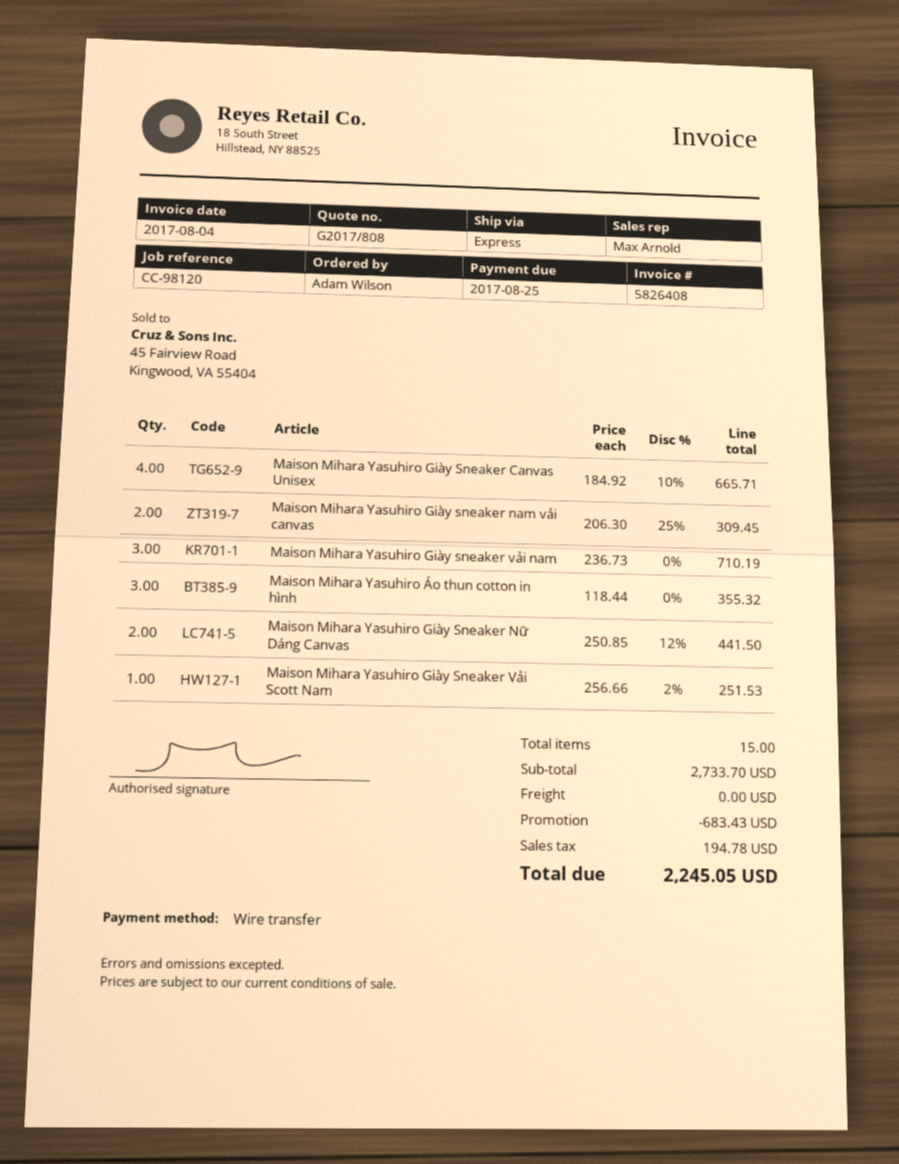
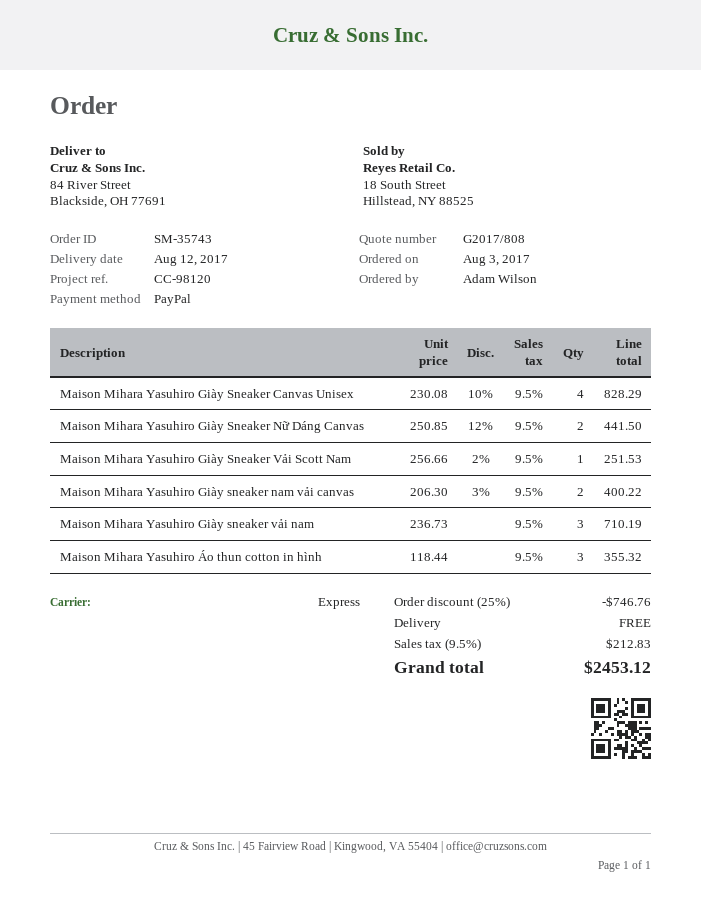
payment method: bank transfer -> PayPal
Maison Mihara Yasuhiro Giày Sneaker Canvas Unisex: 4 x 184.92 - 10% = 665.71 -> 4 x 230.08 - 10% = 828.29
Maison Mihara Yasuhiro Giày sneaker nam vải canvas: 2 x 206.30 - 25% = 309.45 -> 2 x 206.30 - 3% = 400.22
discount: 683.43 -> 746.76
tax: 194.78 -> 212.83
total: 2245.05 -> 2453.12

